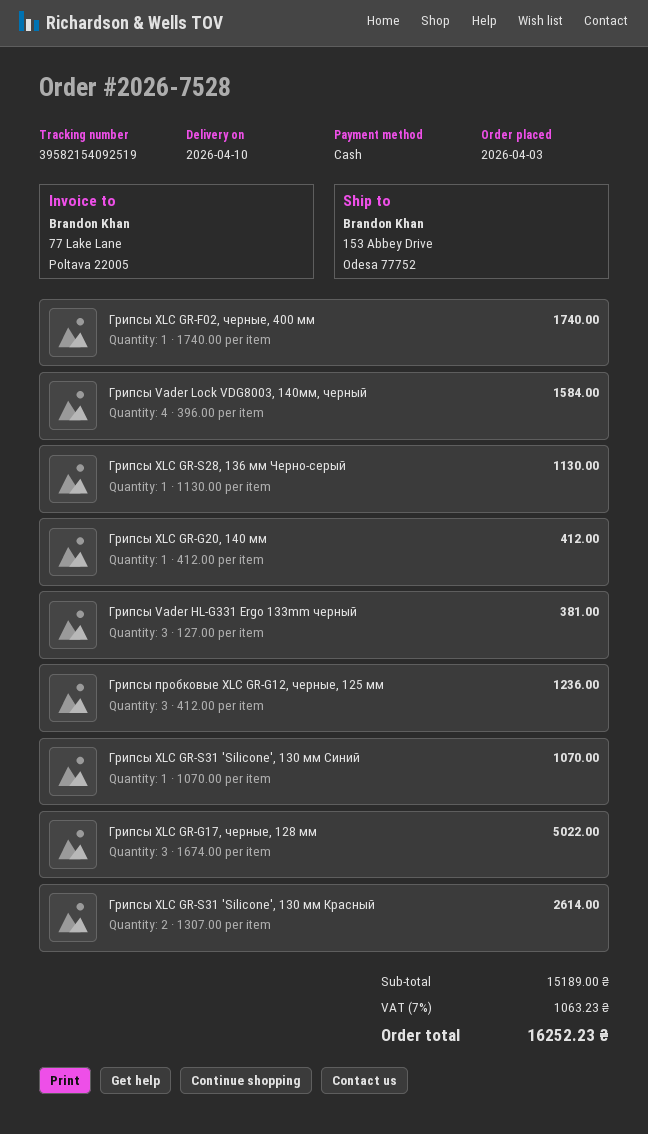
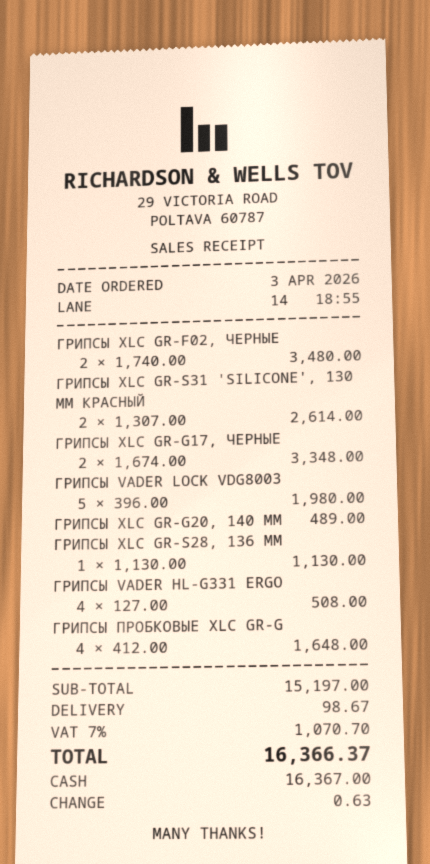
Грипсы XLC GR-F02, черные, 400 мм: 1 x 1740.00 = 1740.00 -> 2 x 1740.00 = 3480.00
Грипсы Vader Lock VDG8003, 140мм, черный: 4 x 396.00 = 1584.00 -> 5 x 396.00 = 1980.00
Грипсы XLC GR-G20, 140 мм: 1 x 412.00 = 412.00 -> 1 x 489.00 = 489.00
Грипсы Vader HL-G331 Ergo 133mm черный: 3 x 127.00 = 381.00 -> 4 x 127.00 = 508.00
Грипсы пробковые XLC GR-G12, черные, 125 мм: 3 x 412.00 = 1236.00 -> 4 x 412.00 = 1648.00
Грипсы XLC GR-S31 'Silicone', 130 мм Синий: 1 x 1070.00 = 1070.00 -> none
Грипсы XLC GR-G17, черные, 128 мм: 3 x 1674.00 = 5022.00 -> 2 x 1674.00 = 3348.00
subtotal: 15189.00 -> 15197.00
shipping: none -> 98.67
tax: 7% = 1063.23 -> 7% = 1070.70
total: 16252.23 -> 16366.37

